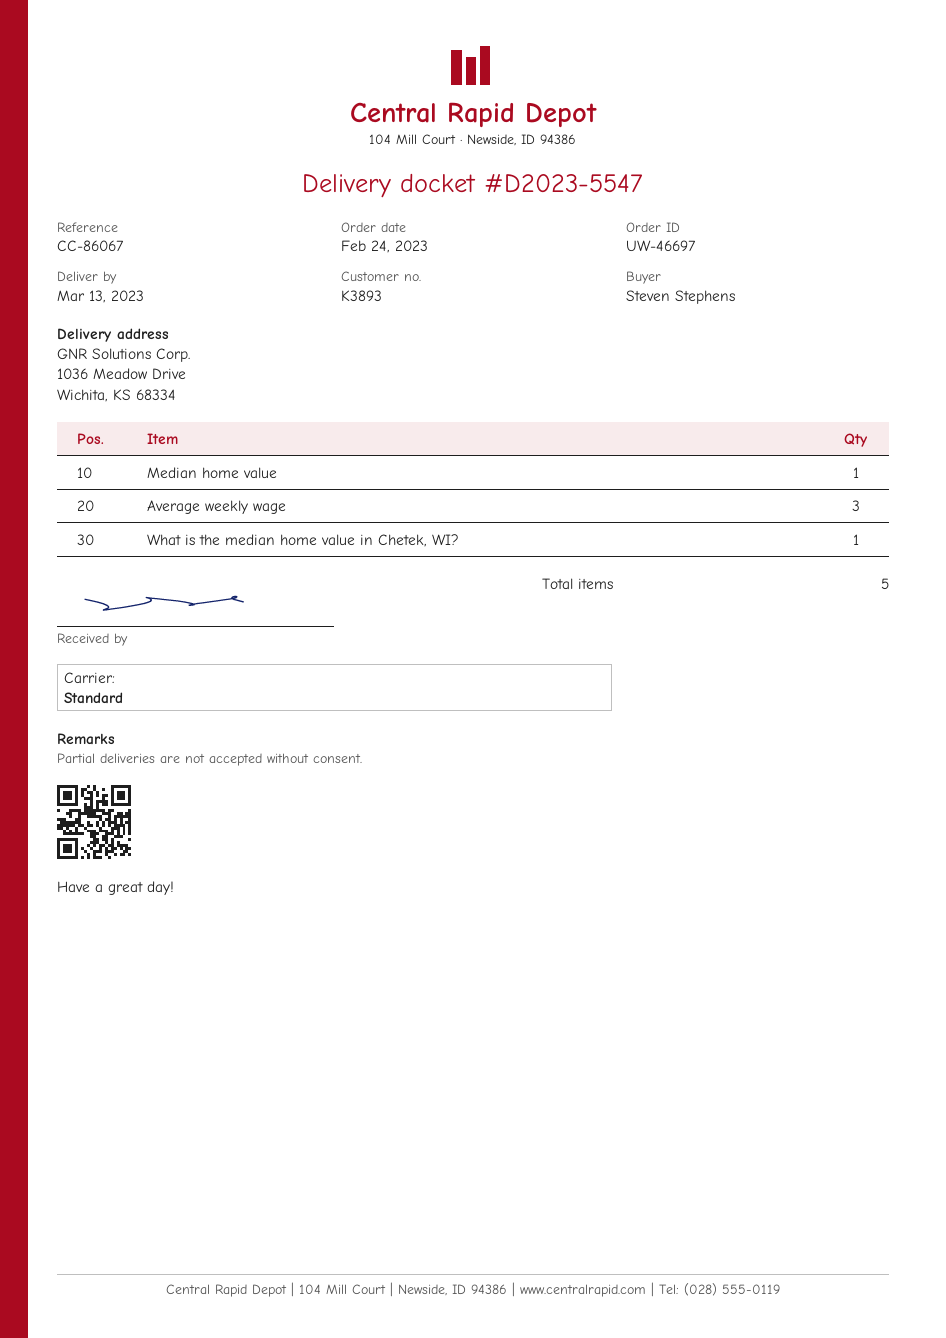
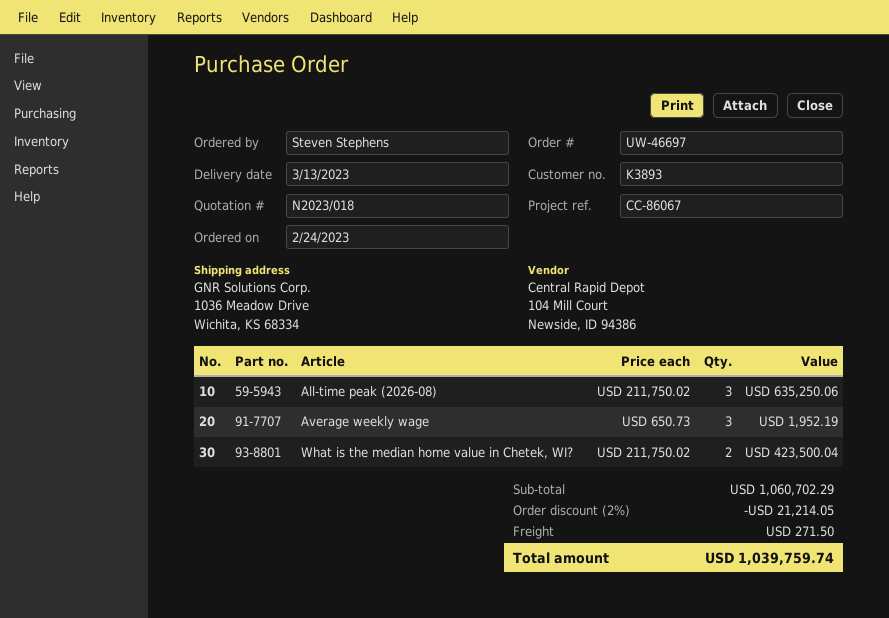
Median home value: 1 -> none
What is the median home value in Chetek, WI?: 1 -> 2
All-time peak (2026-08): none -> 3

